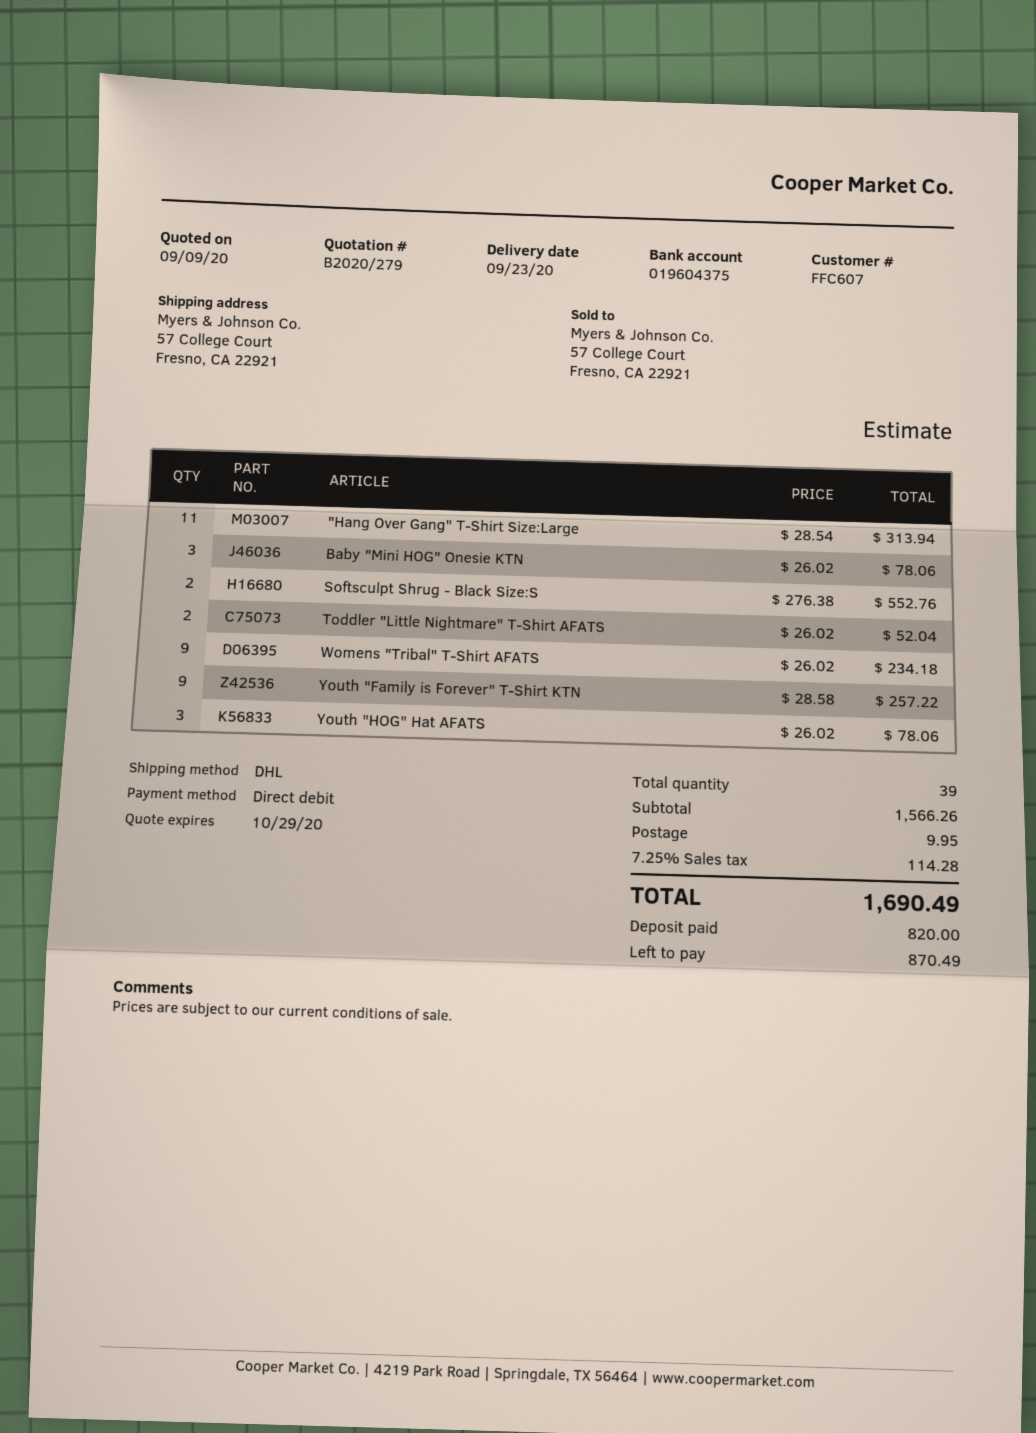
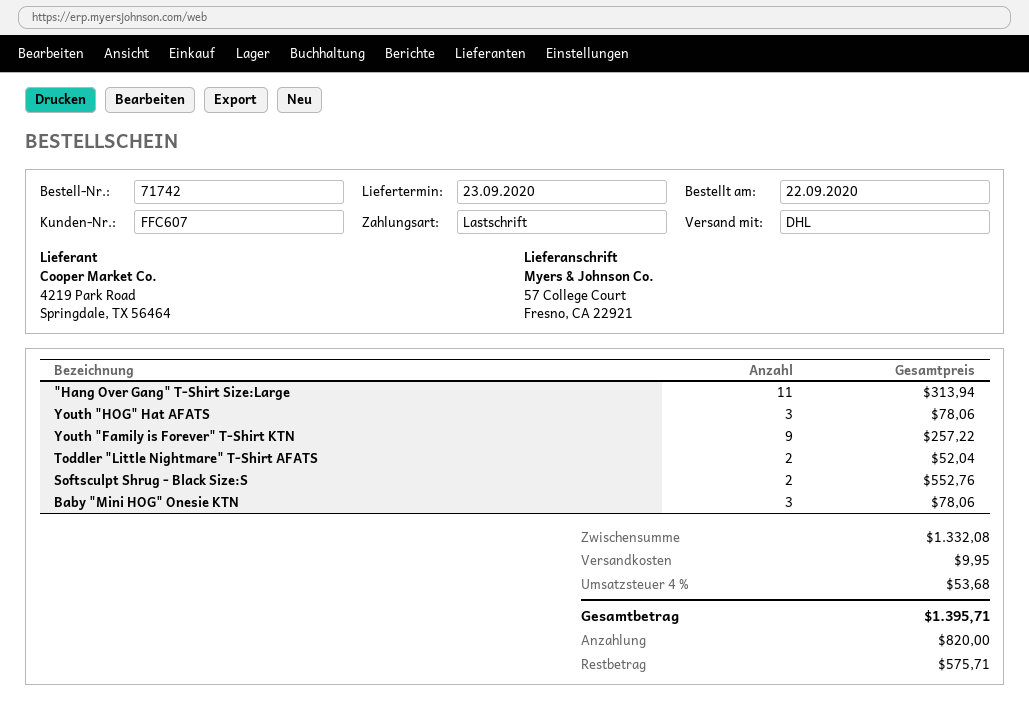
Womens "Tribal" T-Shirt AFATS: 9 for 234.18 -> none
subtotal: 1566.26 -> 1332.08
tax: 7.25% = 114.28 -> 4% = 53.68
total: 1690.49 -> 1395.71
balance: 870.49 -> 575.71

